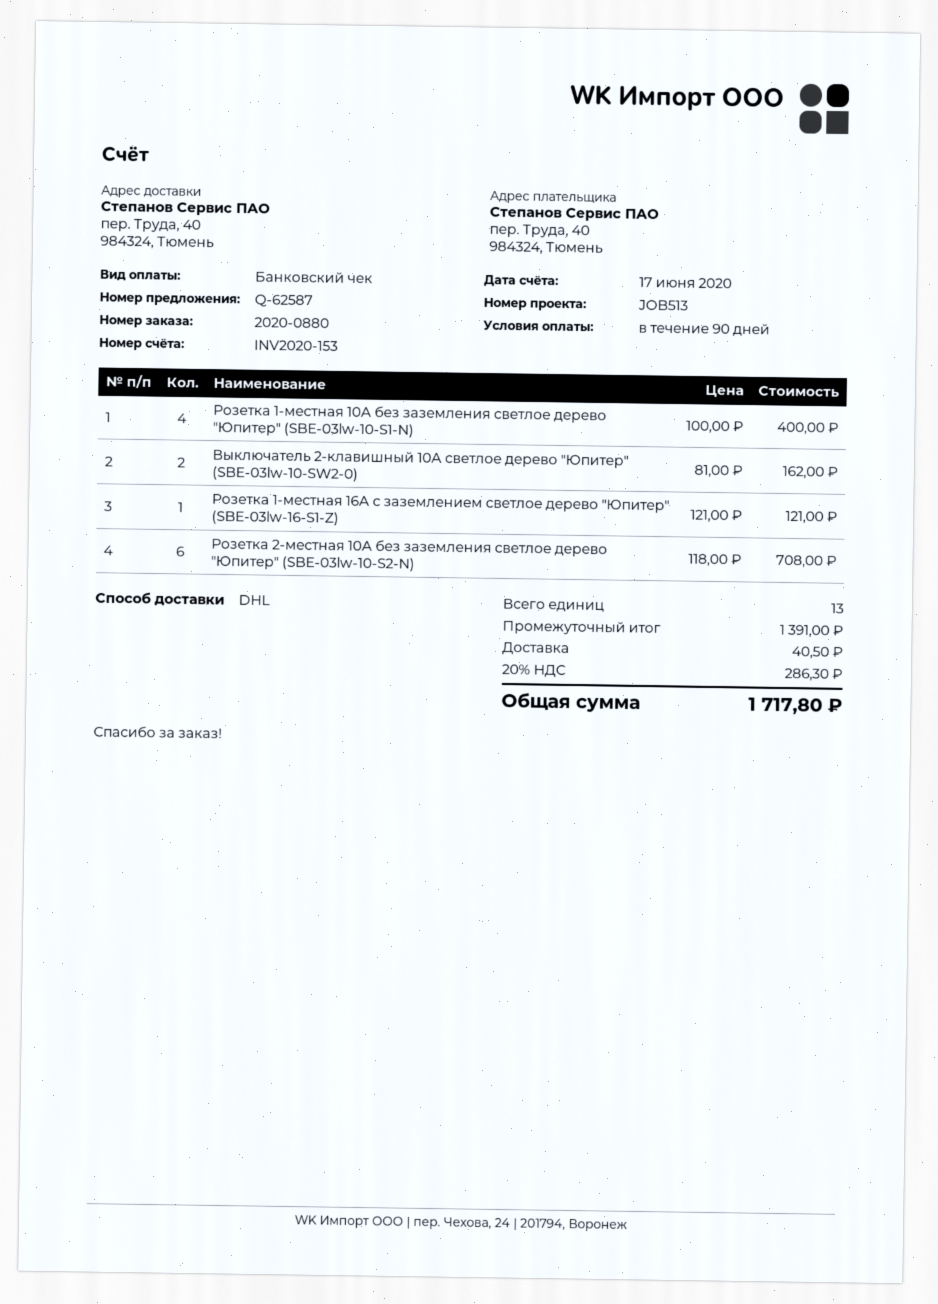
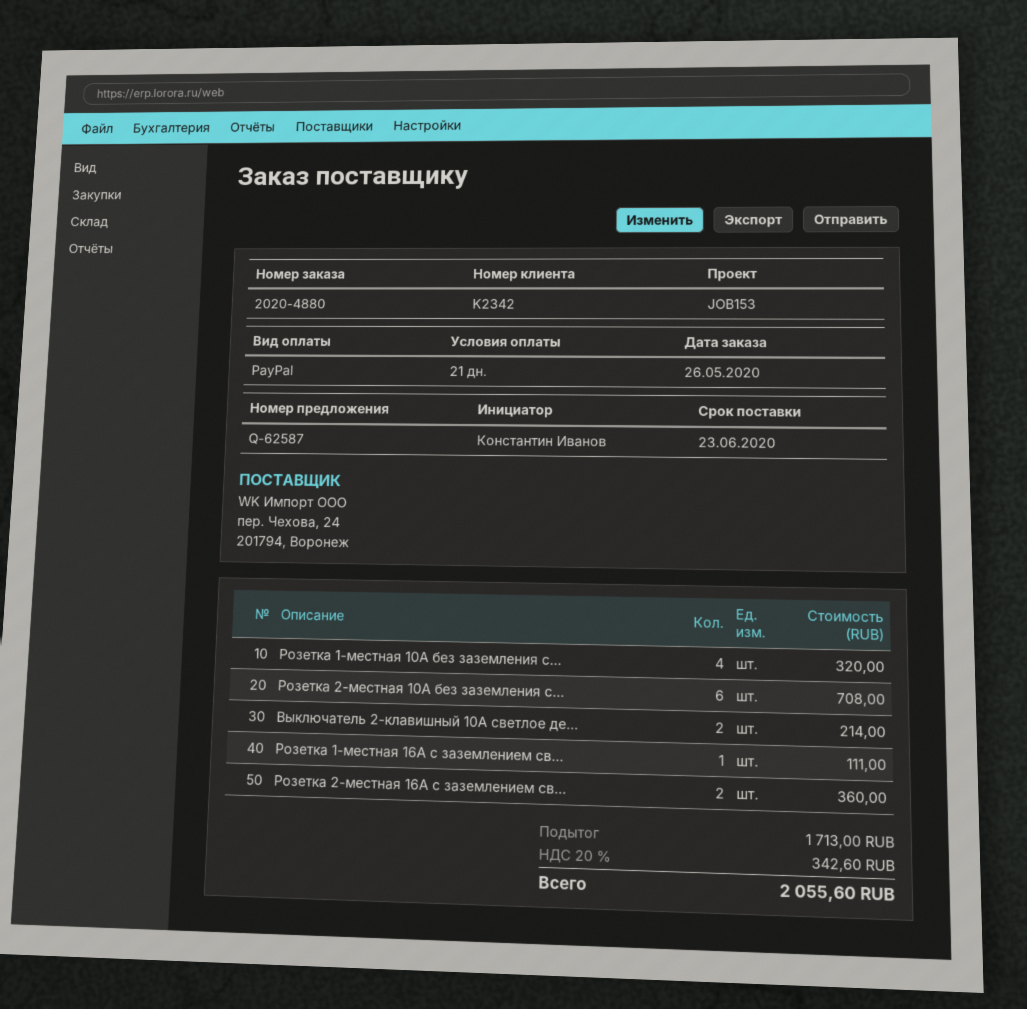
order number: 2020-0880 -> 2020-4880
payment terms: 90 days -> 21 days
reference: JOB513 -> JOB153
payment method: cheque -> PayPal
Розетка 1-местная 10А без заземления светлое дерево "Юпитер" (SBE-03lw-10-S1-N): 4 for 400.00 -> 4 for 320.00
Выключатель 2-клавишный 10А светлое дерево "Юпитер" (SBE-03lw-10-SW2-0): 2 for 162.00 -> 2 for 214.00
Розетка 1-местная 16А с заземлением светлое дерево "Юпитер" (SBE-03lw-16-S1-Z): 1 for 121.00 -> 1 for 111.00
Розетка 2-местная 16А с заземлением св...: none -> 2 for 360.00
subtotal: 1391.00 -> 1713.00
shipping: 40.50 -> none
tax: 20% = 286.30 -> 20% = 342.60
total: 1717.80 -> 2055.60

